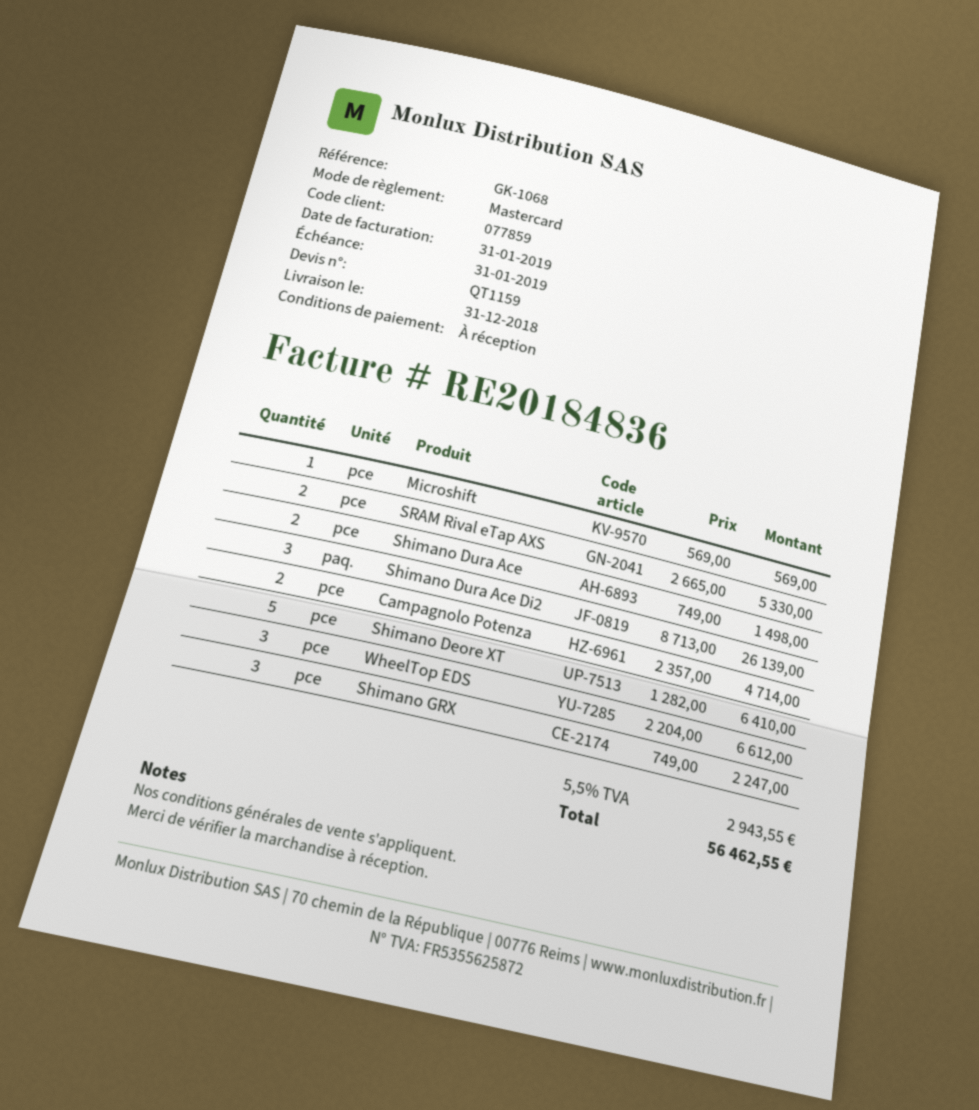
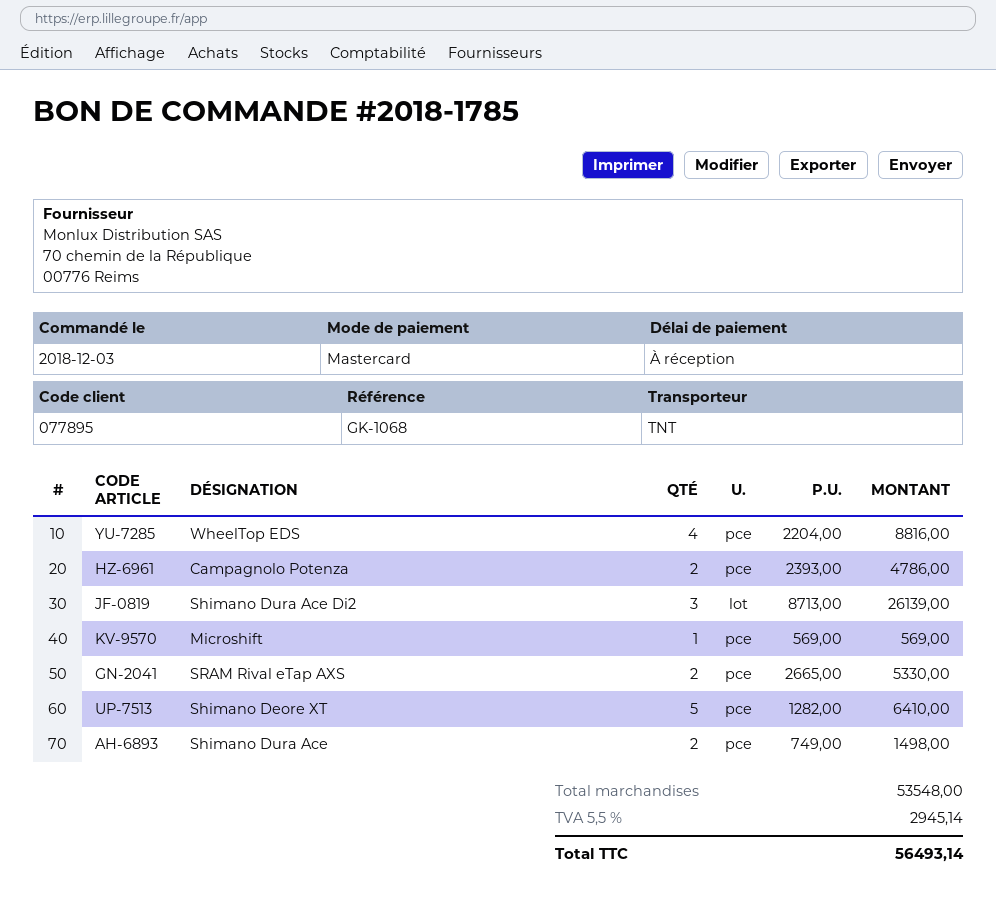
customer number: 077859 -> 077895
Campagnolo Potenza: 2 x 2357.00 = 4714.00 -> 2 x 2393.00 = 4786.00
WheelTop EDS: 3 x 2204.00 = 6612.00 -> 4 x 2204.00 = 8816.00
Shimano GRX: 3 x 749.00 = 2247.00 -> none
tax: 5.5% = 2943.55 -> 5.5% = 2945.14
total: 56462.55 -> 56493.14

